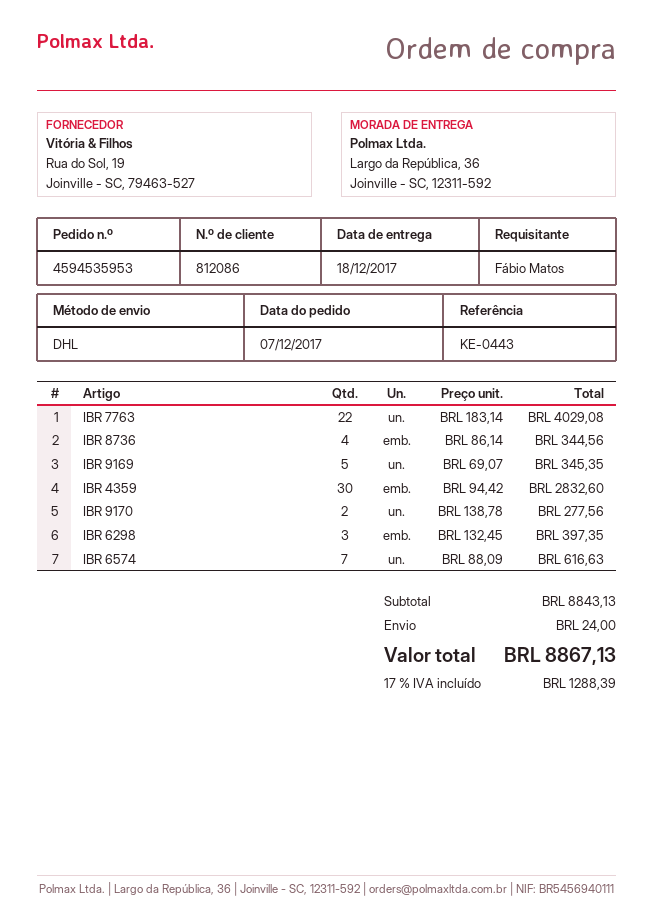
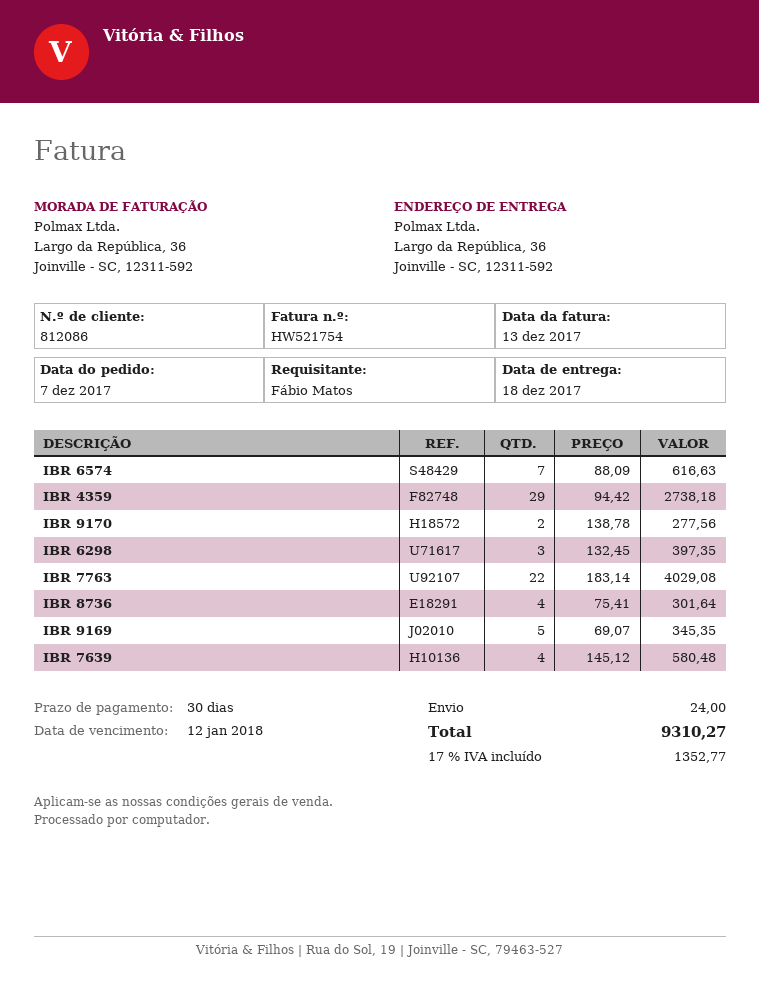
IBR 8736: 4 x 86.14 = 344.56 -> 4 x 75.41 = 301.64
IBR 4359: 30 x 94.42 = 2832.60 -> 29 x 94.42 = 2738.18
IBR 7639: none -> 4 x 145.12 = 580.48
tax: 17% = 1288.39 -> 17% = 1352.77
total: 8867.13 -> 9310.27

